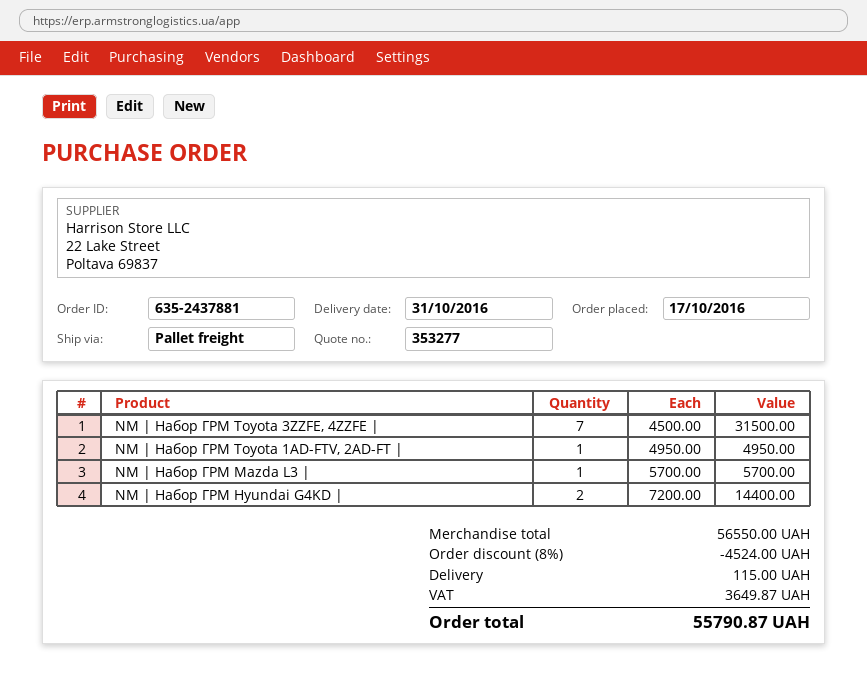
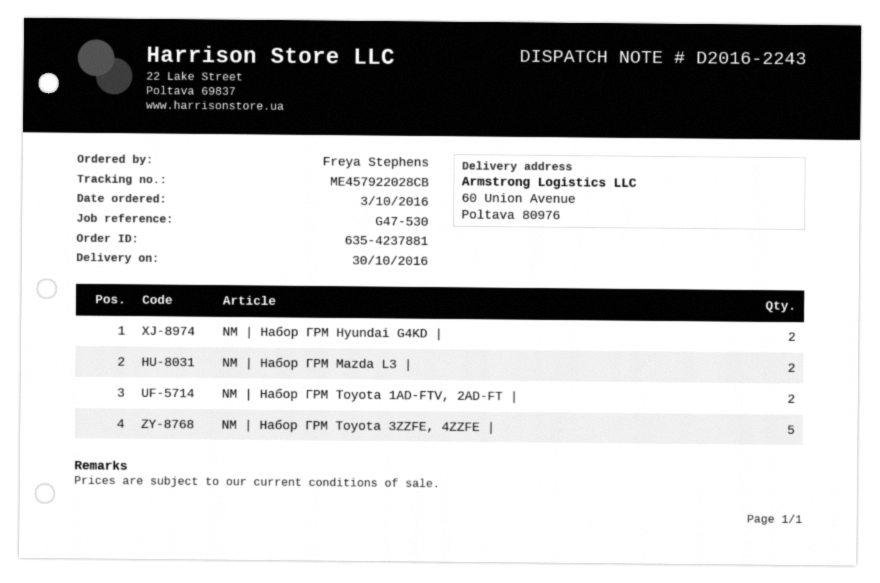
order number: 635-2437881 -> 635-4237881
order date: 2016-10-17 -> 2016-10-03
delivery date: 2016-10-31 -> 2016-10-30
NM | Набор ГРМ Toyota 3ZZFE, 4ZZFE |: 7 -> 5
NM | Набор ГРМ Toyota 1AD-FTV, 2AD-FT |: 1 -> 2
NM | Набор ГРМ Mazda L3 |: 1 -> 2

